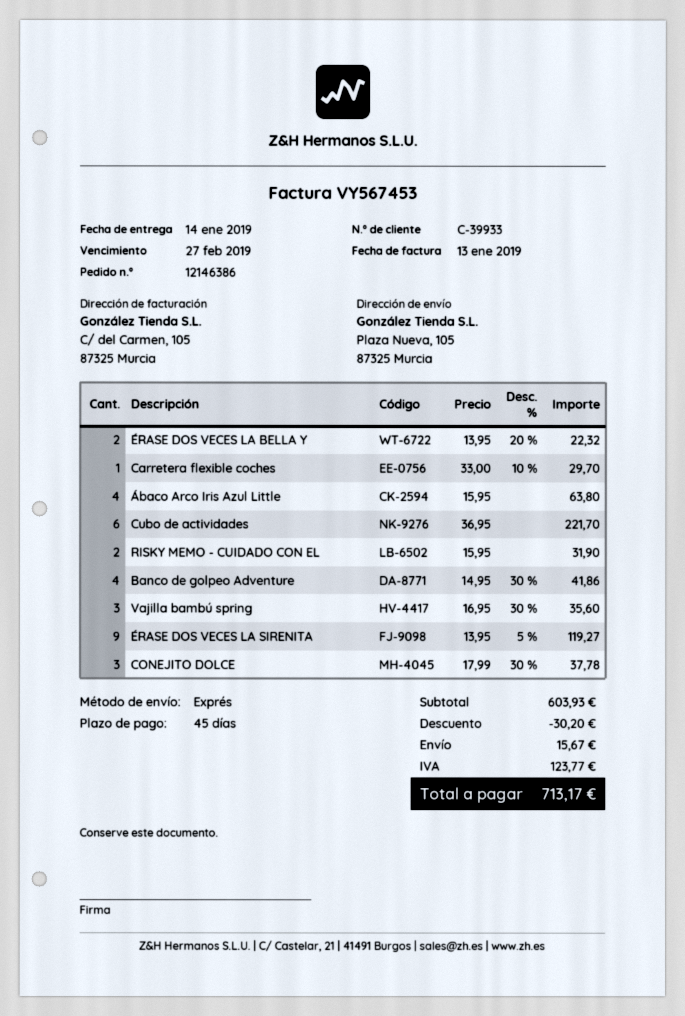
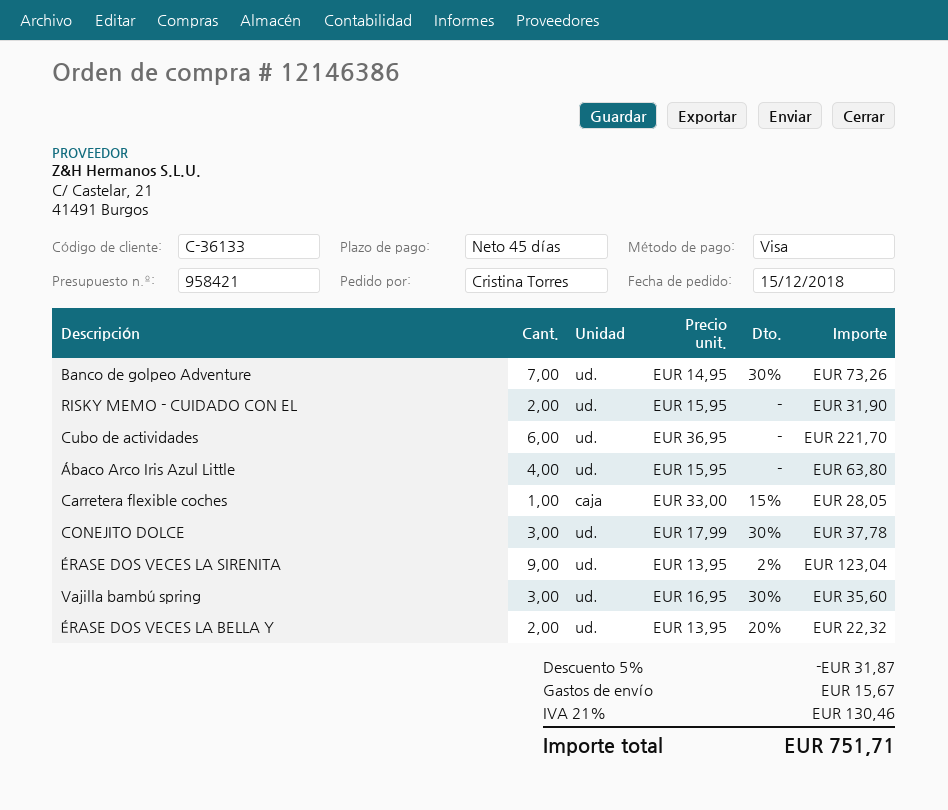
customer number: C-39933 -> C-36133
Carretera flexible coches: 1 x 33.00 - 10% = 29.70 -> 1 x 33.00 - 15% = 28.05
Banco de golpeo Adventure: 4 x 14.95 - 30% = 41.86 -> 7 x 14.95 - 30% = 73.26
ÉRASE DOS VECES LA SIRENITA: 9 x 13.95 - 5% = 119.27 -> 9 x 13.95 - 2% = 123.04
discount: 30.20 -> 31.87
tax: 123.77 -> 130.46
total: 713.17 -> 751.71

